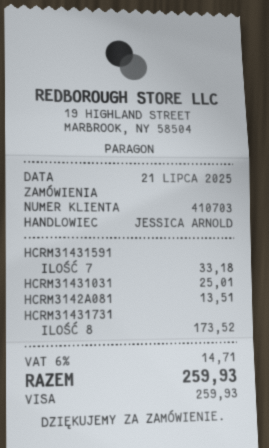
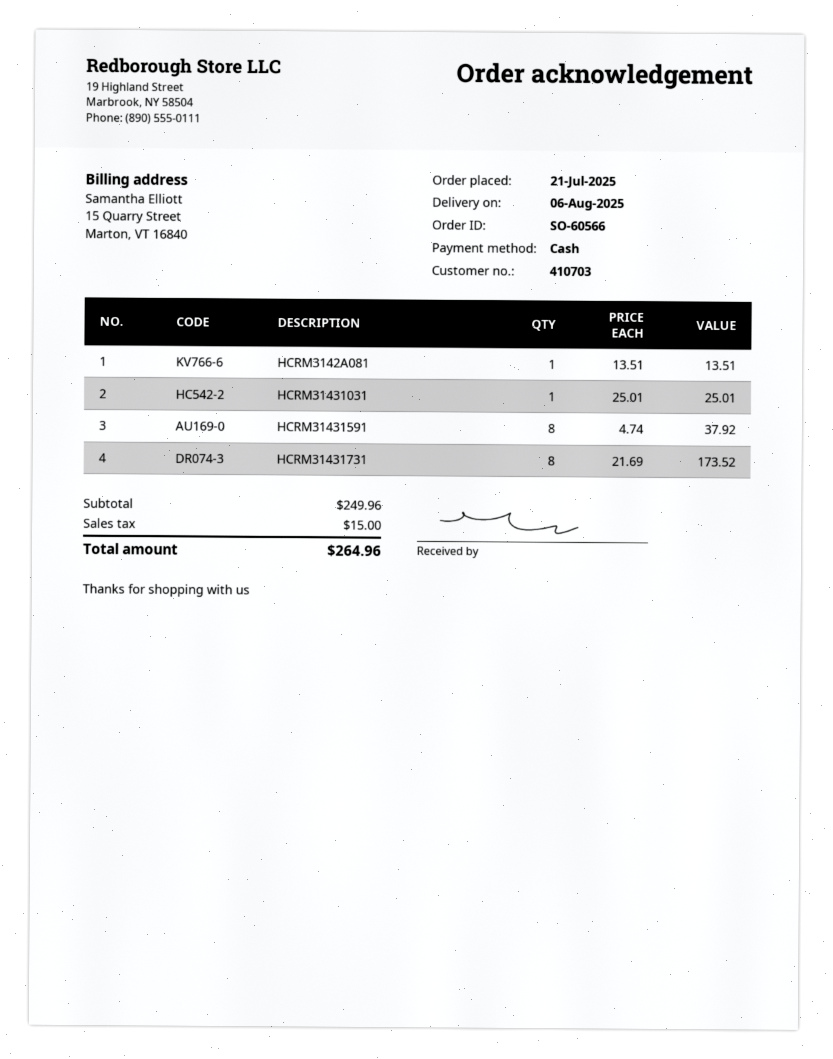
payment method: Visa -> cash
HCRM31431591: 7 for 33.18 -> 8 for 37.92
tax: 14.71 -> 15.00
total: 259.93 -> 264.96

